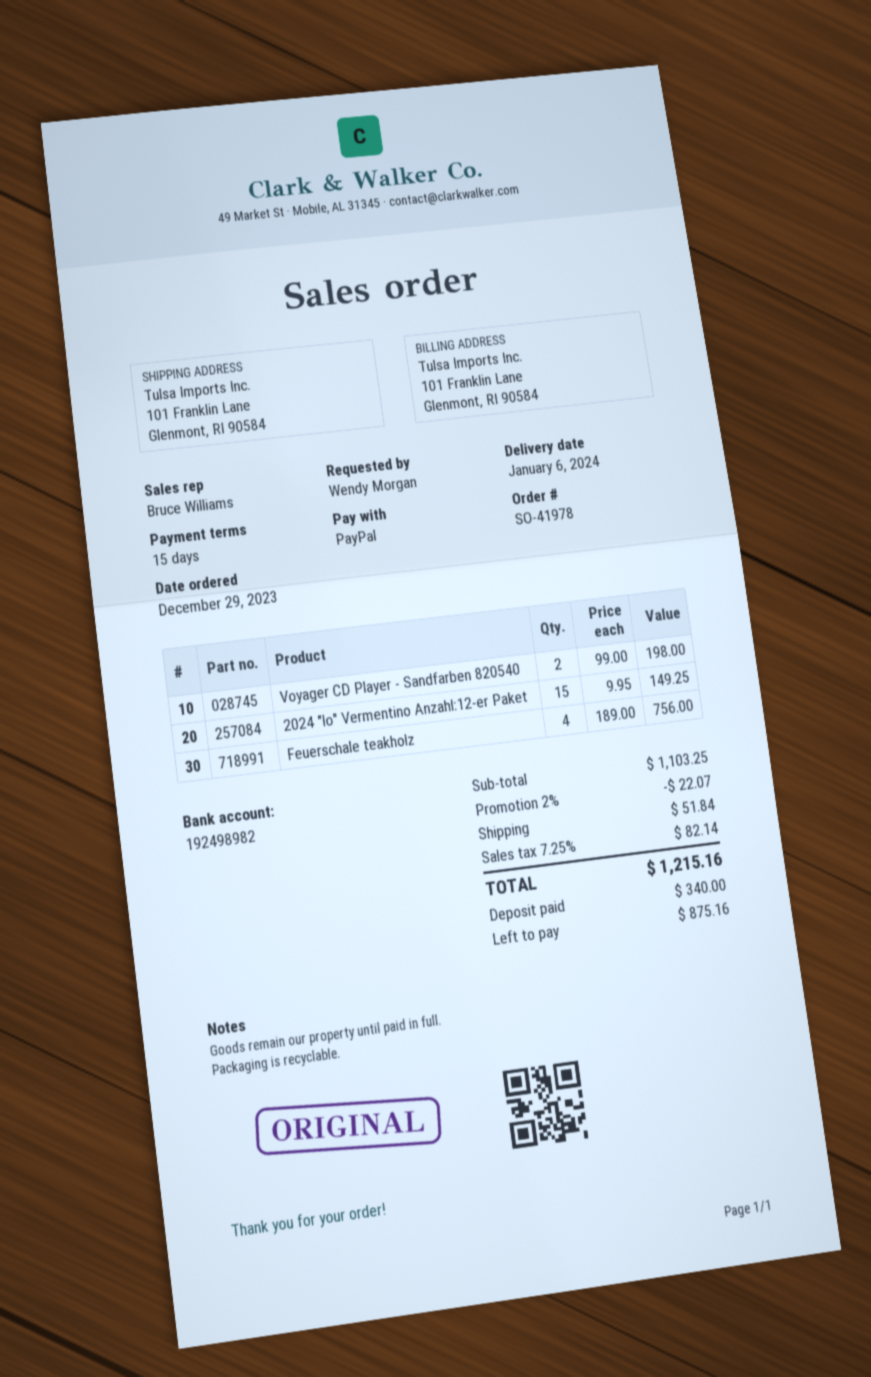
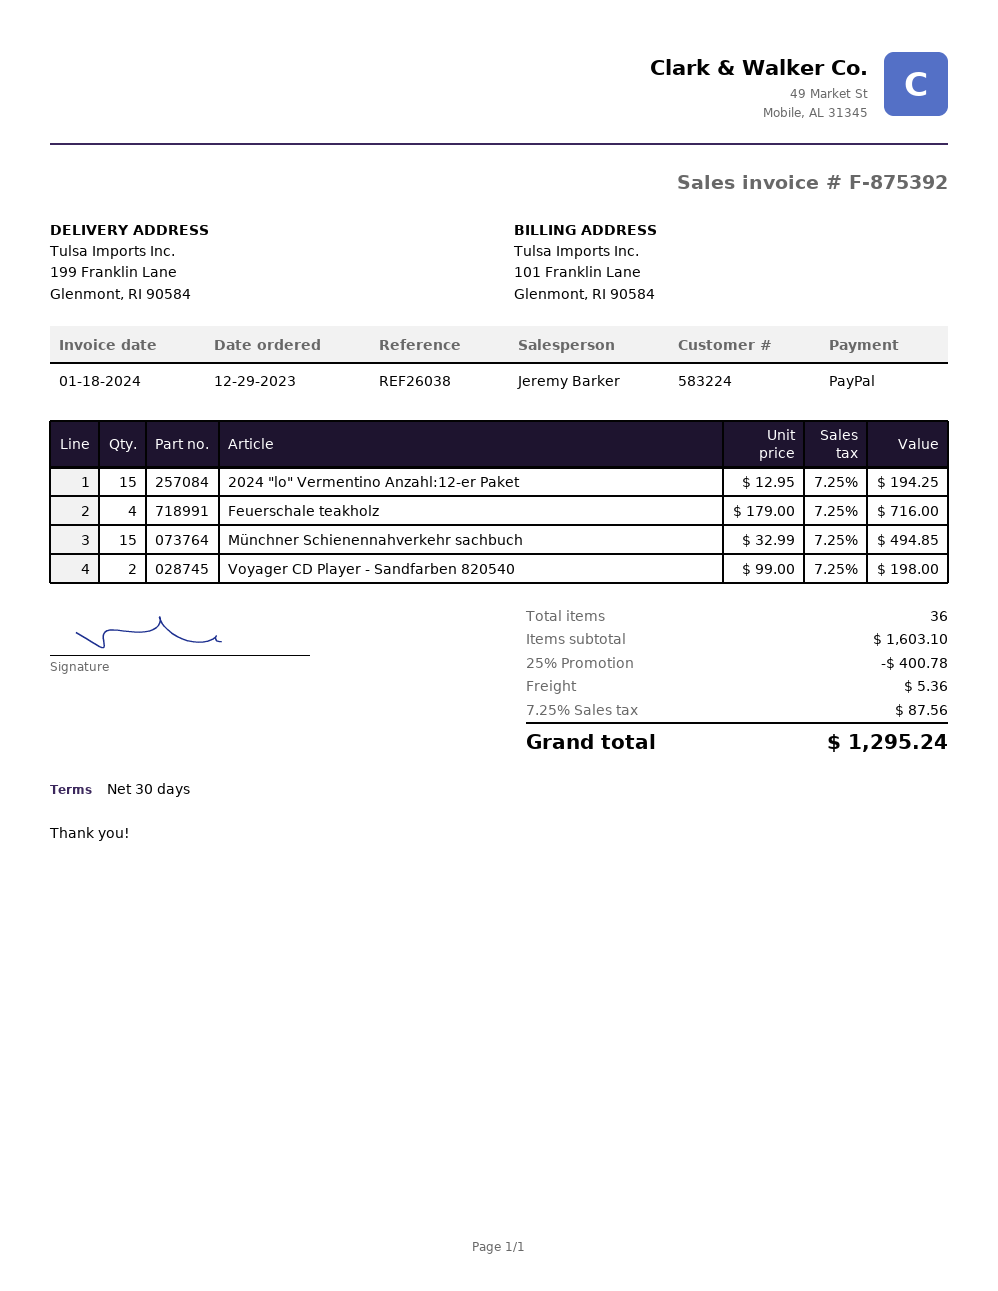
payment terms: 15 days -> 30 days
sales rep: Bruce Williams -> Jeremy Barker
ship to: 101 Franklin Lane, Glenmont, RI 90584 -> 199 Franklin Lane, Glenmont, RI 90584
2024 "lo" Vermentino Anzahl:12-er Paket: 15 x 9.95 = 149.25 -> 15 x 12.95 = 194.25
Feuerschale teakholz: 4 x 189.00 = 756.00 -> 4 x 179.00 = 716.00
Münchner Schienennahverkehr sachbuch: none -> 15 x 32.99 = 494.85
subtotal: 1103.25 -> 1603.10
discount: 2% = 22.07 -> 25% = 400.78
shipping: 51.84 -> 5.36
tax: 7.25% = 82.14 -> 7.25% = 87.56
total: 1215.16 -> 1295.24

